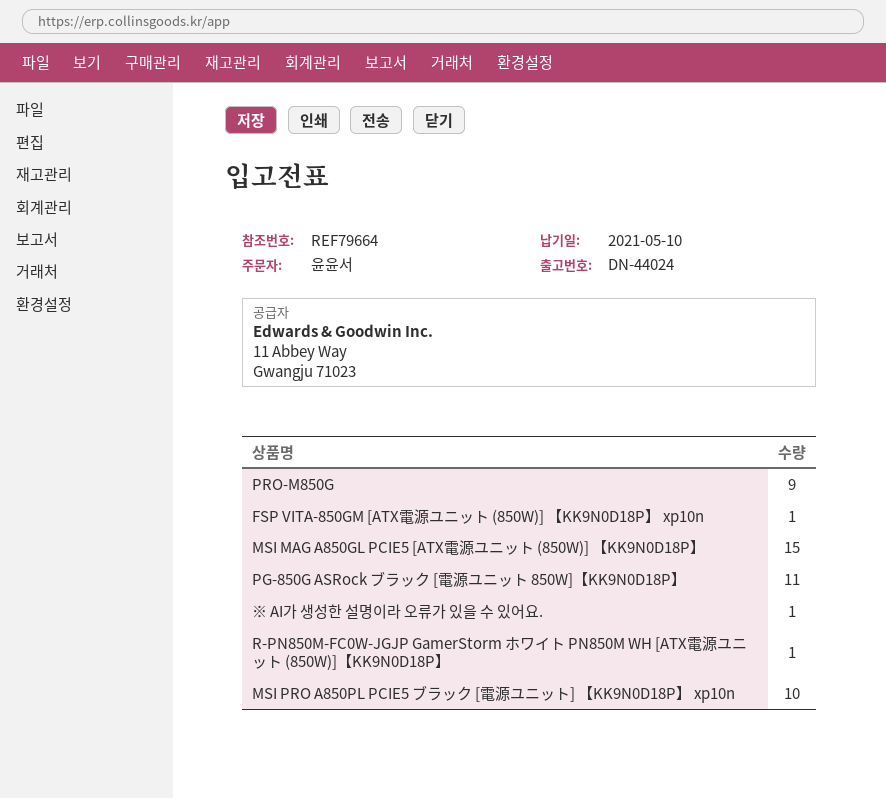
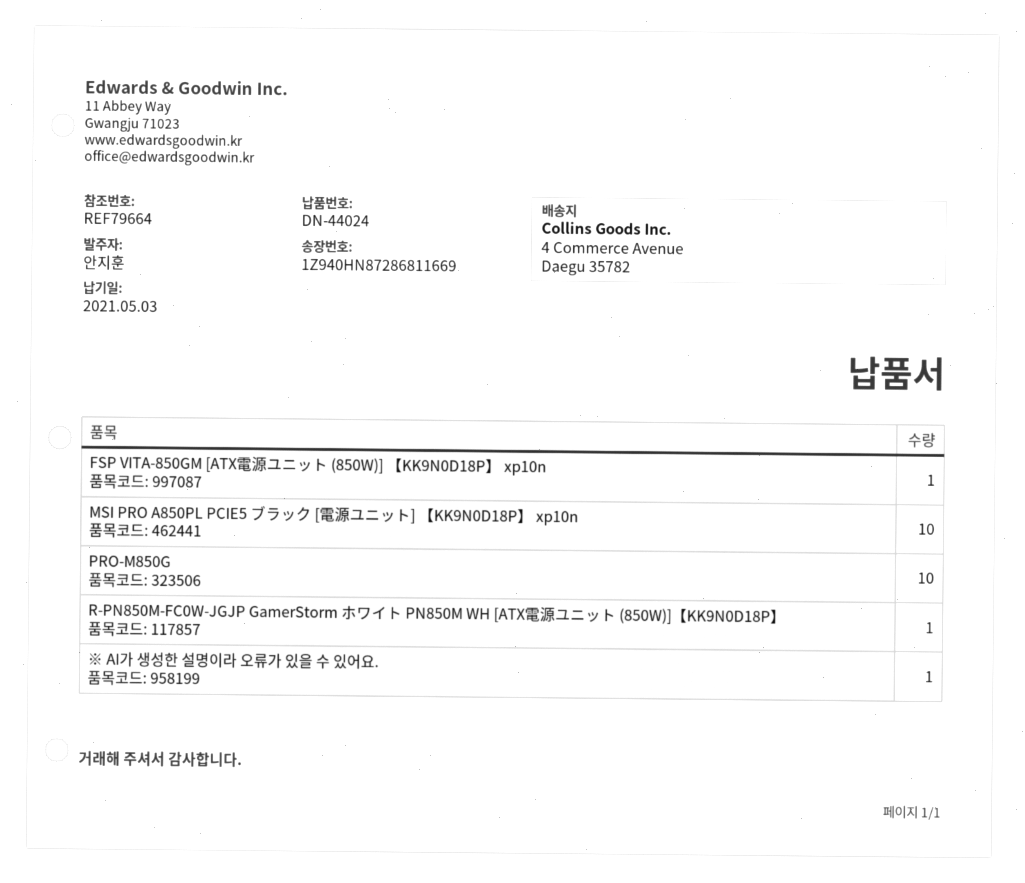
delivery date: 2021-05-10 -> 2021-05-03
ordered by: 윤윤서 -> 안지훈
PRO-M850G: 9 -> 10
MSI MAG A850GL PCIE5 [ATX電源ユニット (850W)] 【KK9N0D18P】: 15 -> none
PG-850G ASRock ブラック [電源ユニット 850W]【KK9N0D18P】: 11 -> none

